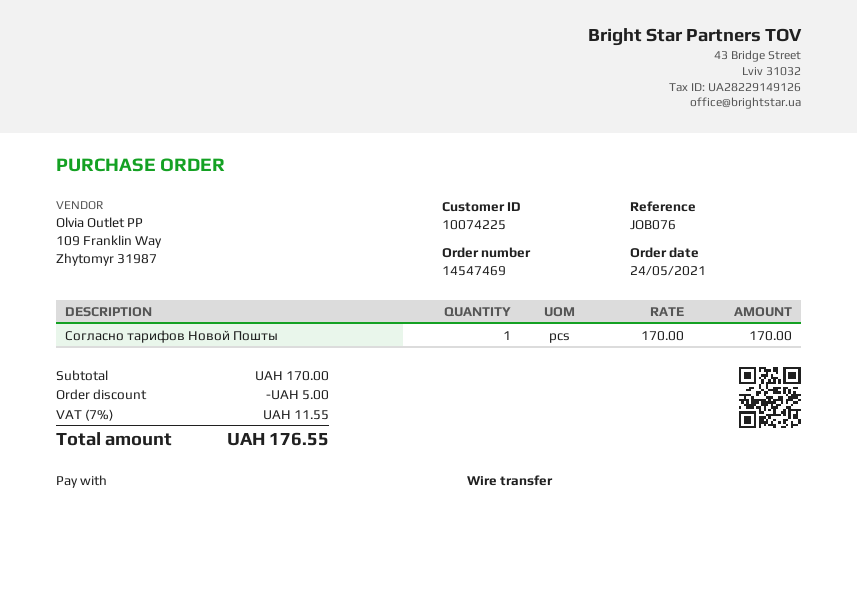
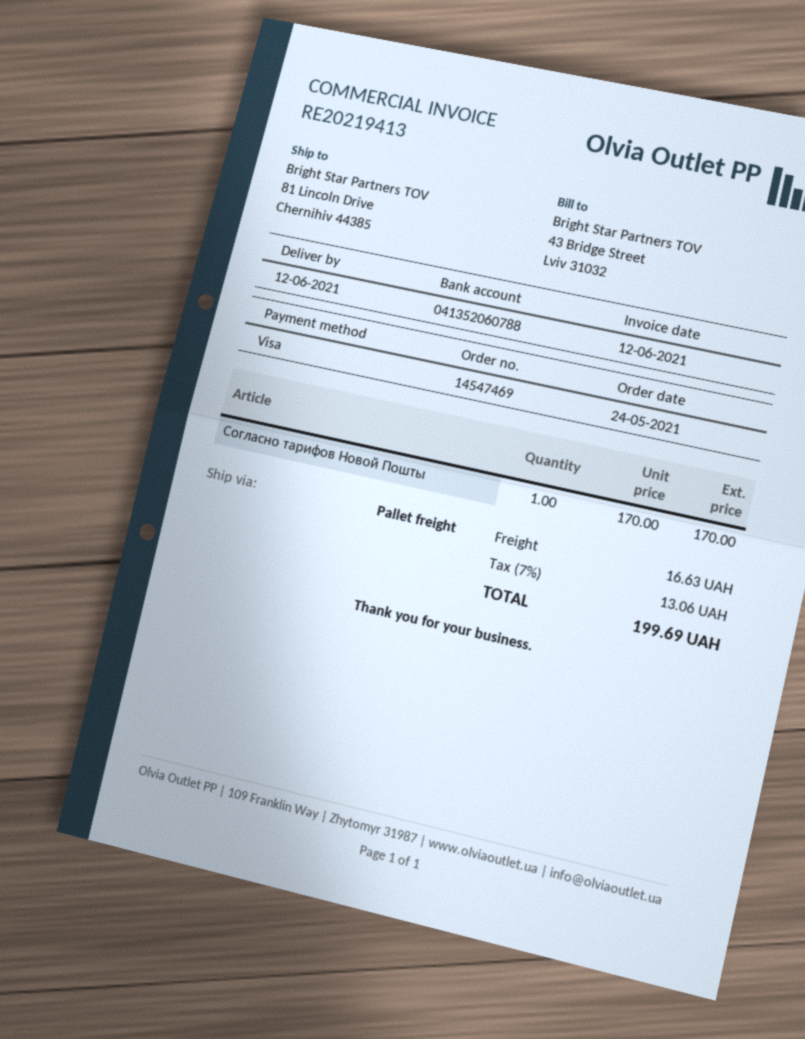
payment method: bank transfer -> Visa
discount: 5.00 -> none
shipping: none -> 16.63
tax: 7% = 11.55 -> 7% = 13.06
total: 176.55 -> 199.69

